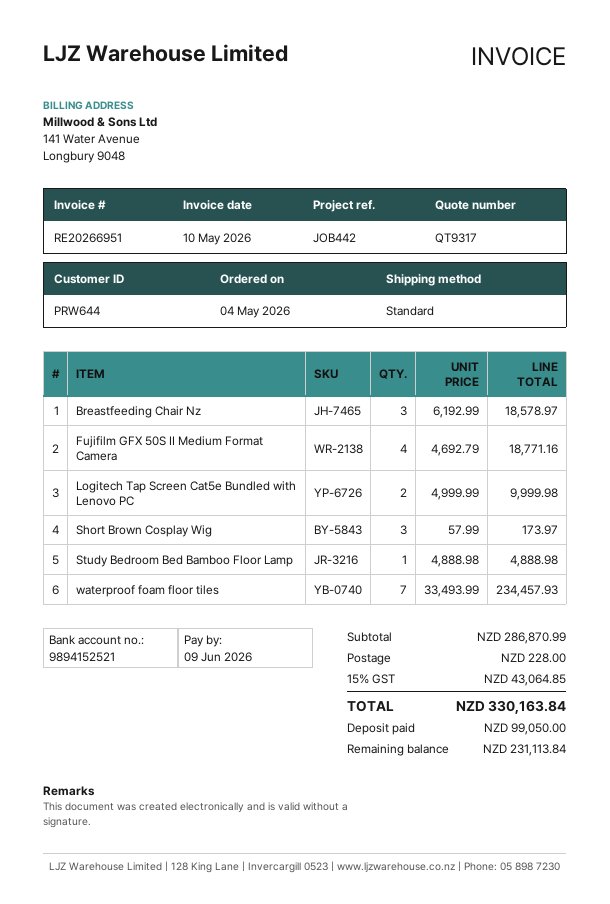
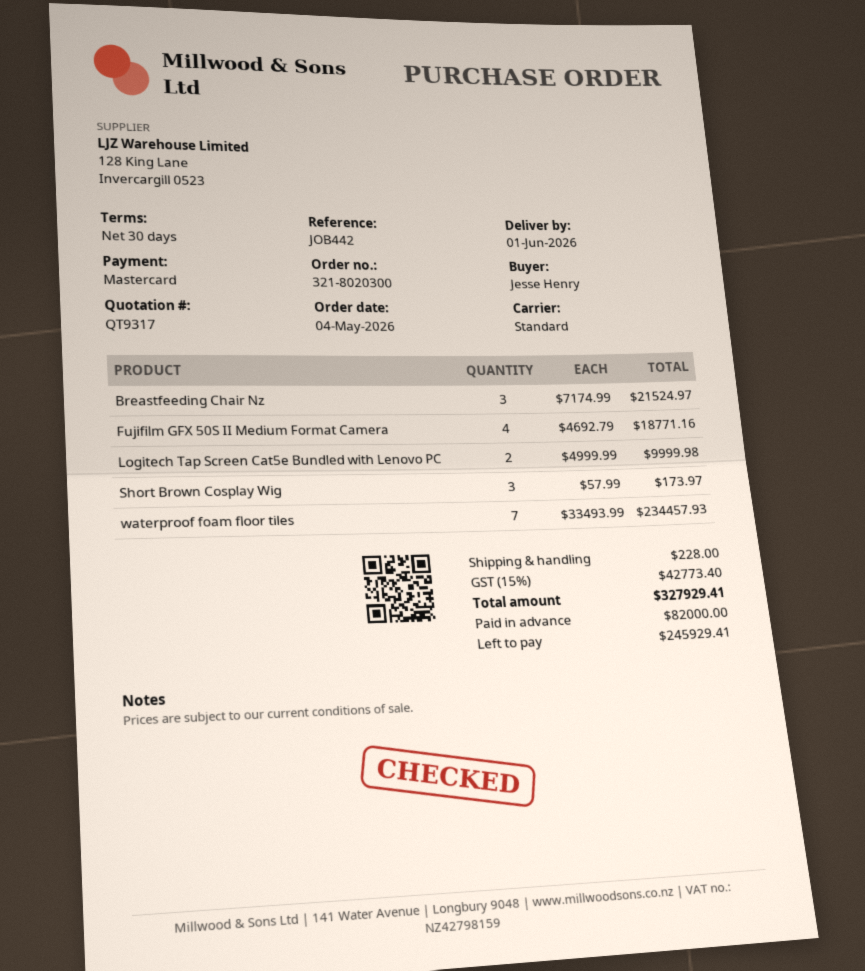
Breastfeeding Chair Nz: 3 x 6192.99 = 18578.97 -> 3 x 7174.99 = 21524.97
Study Bedroom Bed Bamboo Floor Lamp: 1 x 4888.98 = 4888.98 -> none
tax: 15% = 43064.85 -> 15% = 42773.40
total: 330163.84 -> 327929.41
deposit: 99050.00 -> 82000.00
balance: 231113.84 -> 245929.41

